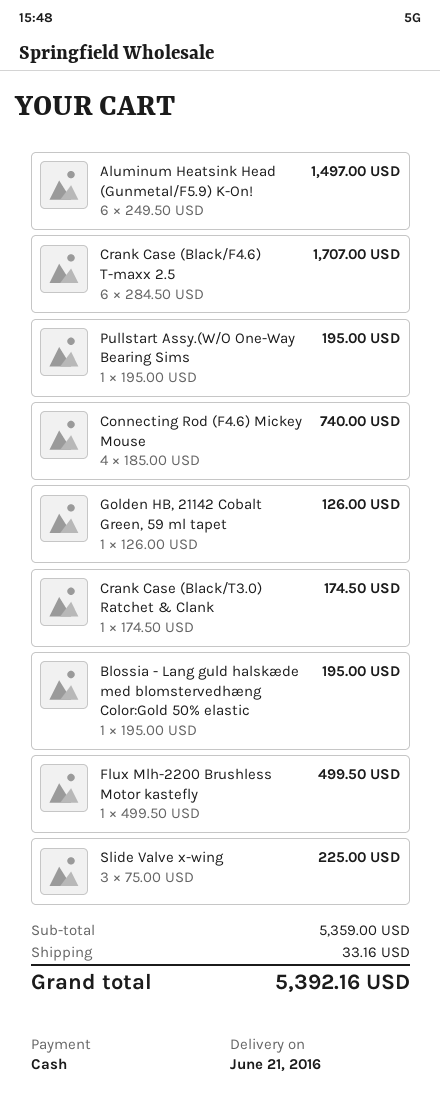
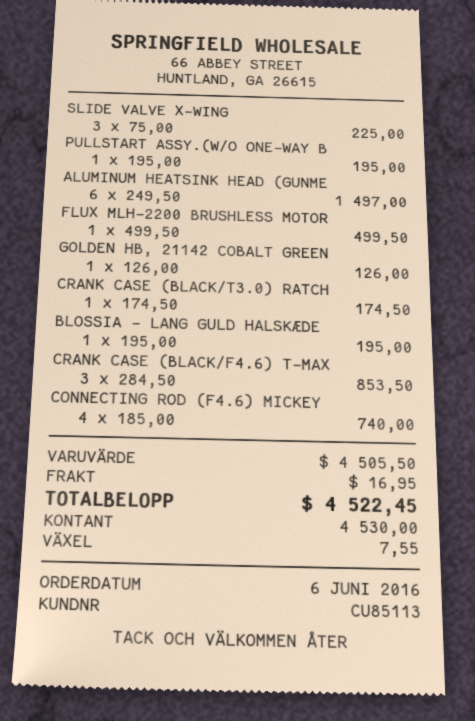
Crank Case (Black/F4.6) T-maxx 2.5: 6 x 284.50 = 1707.00 -> 3 x 284.50 = 853.50
subtotal: 5359.00 -> 4505.50
shipping: 33.16 -> 16.95
total: 5392.16 -> 4522.45

